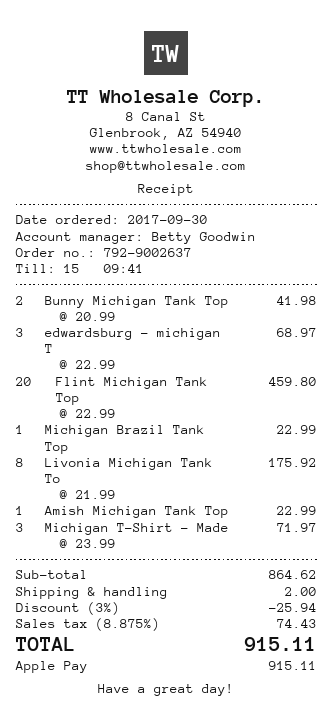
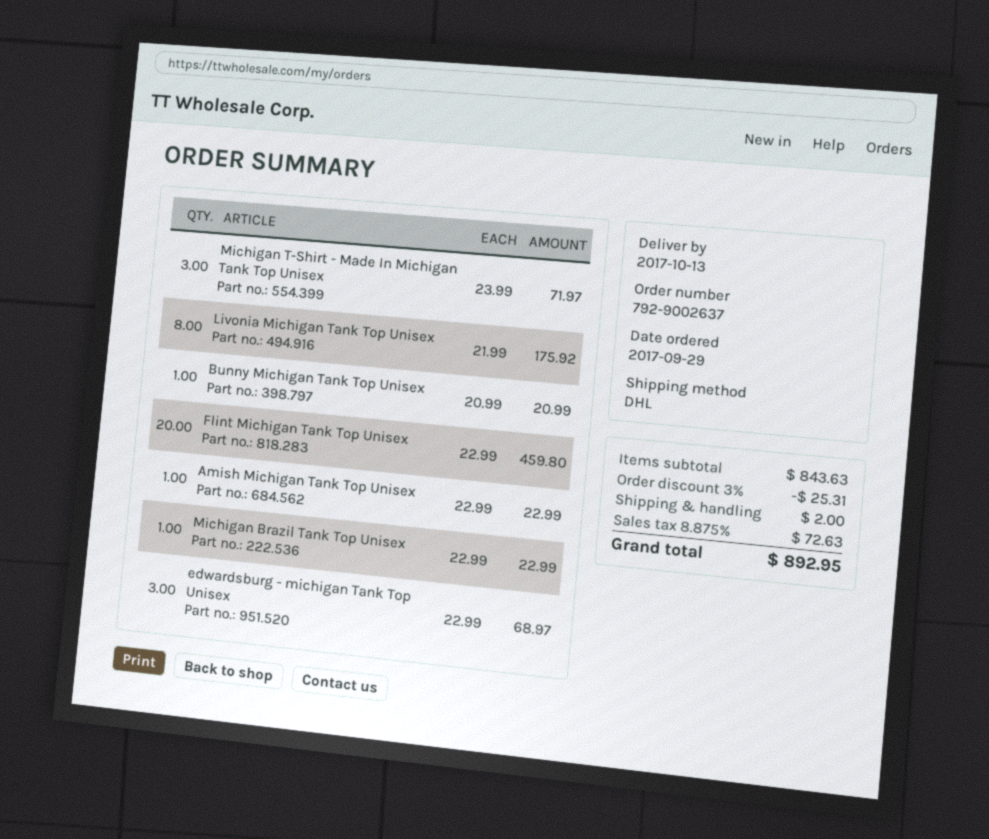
order date: 2017-09-30 -> 2017-09-29
Bunny Michigan Tank Top: 2 x 20.99 = 41.98 -> 1 x 20.99 = 20.99
subtotal: 864.62 -> 843.63
discount: 3% = 25.94 -> 3% = 25.31
tax: 8.875% = 74.43 -> 8.875% = 72.63
total: 915.11 -> 892.95

